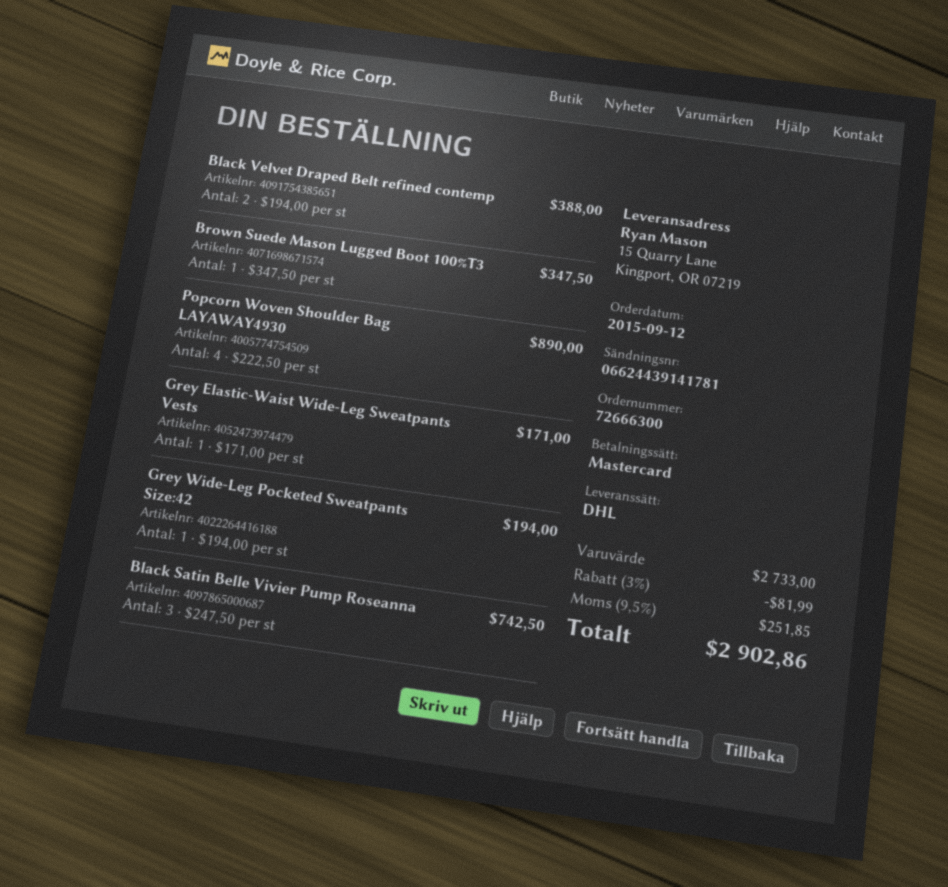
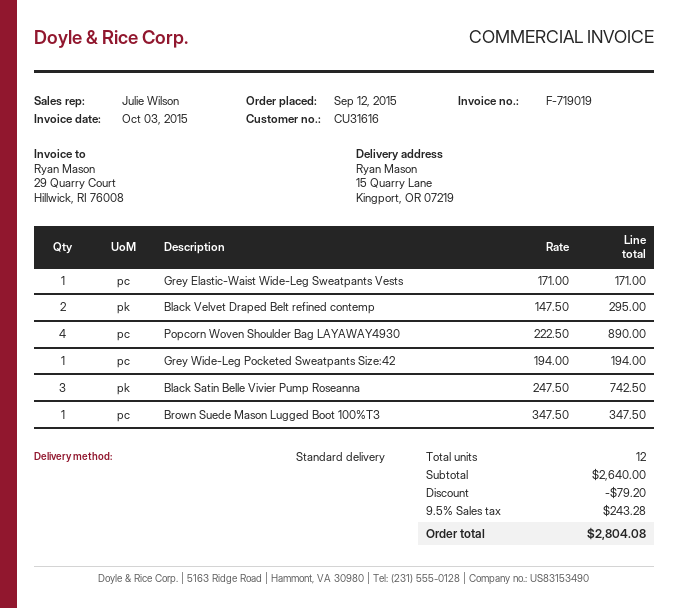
shipping method: DHL -> standard
Black Velvet Draped Belt refined contemp: 2 x 194.00 = 388.00 -> 2 x 147.50 = 295.00
subtotal: 2733.00 -> 2640.00
discount: 81.99 -> 79.20
tax: 9.5% = 251.85 -> 9.5% = 243.28
total: 2902.86 -> 2804.08

